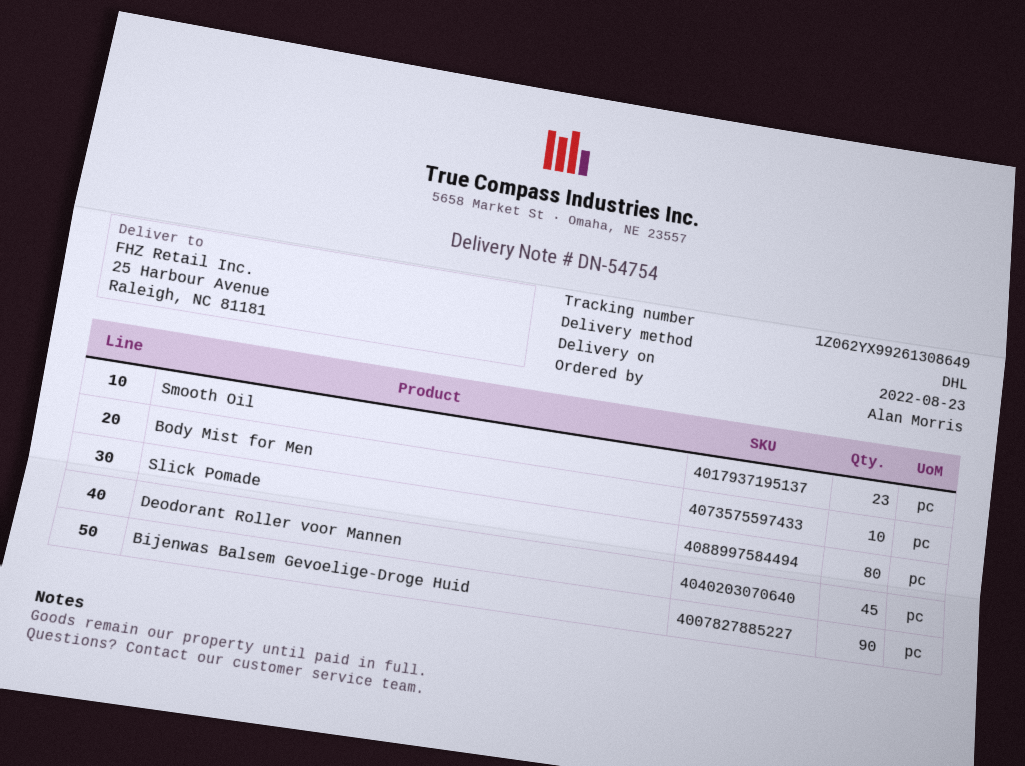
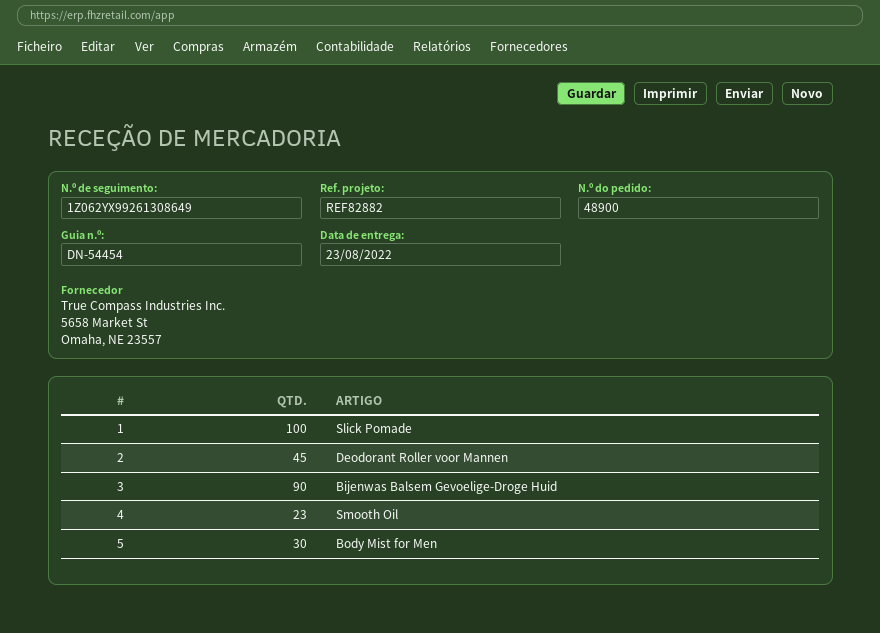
delivery note number: DN-54754 -> DN-54454
Body Mist for Men: 10 -> 30
Slick Pomade: 80 -> 100

